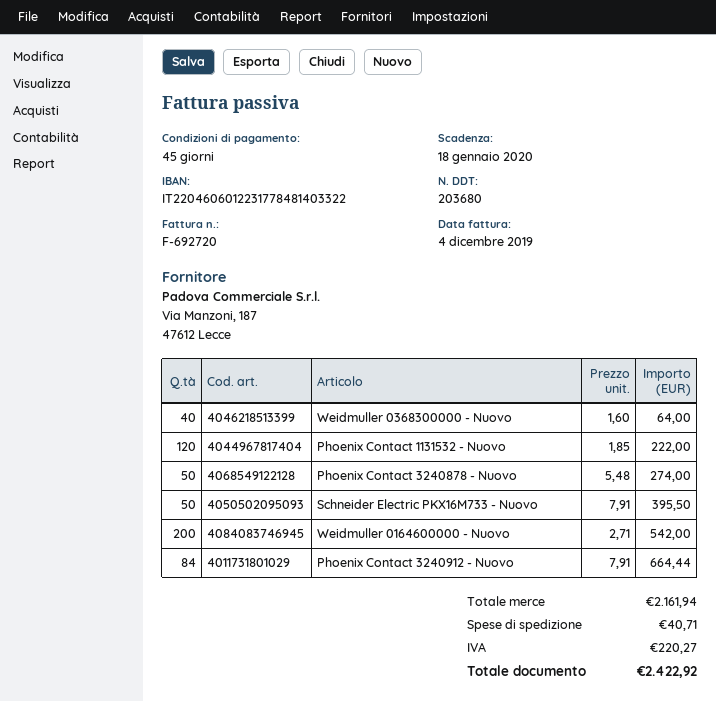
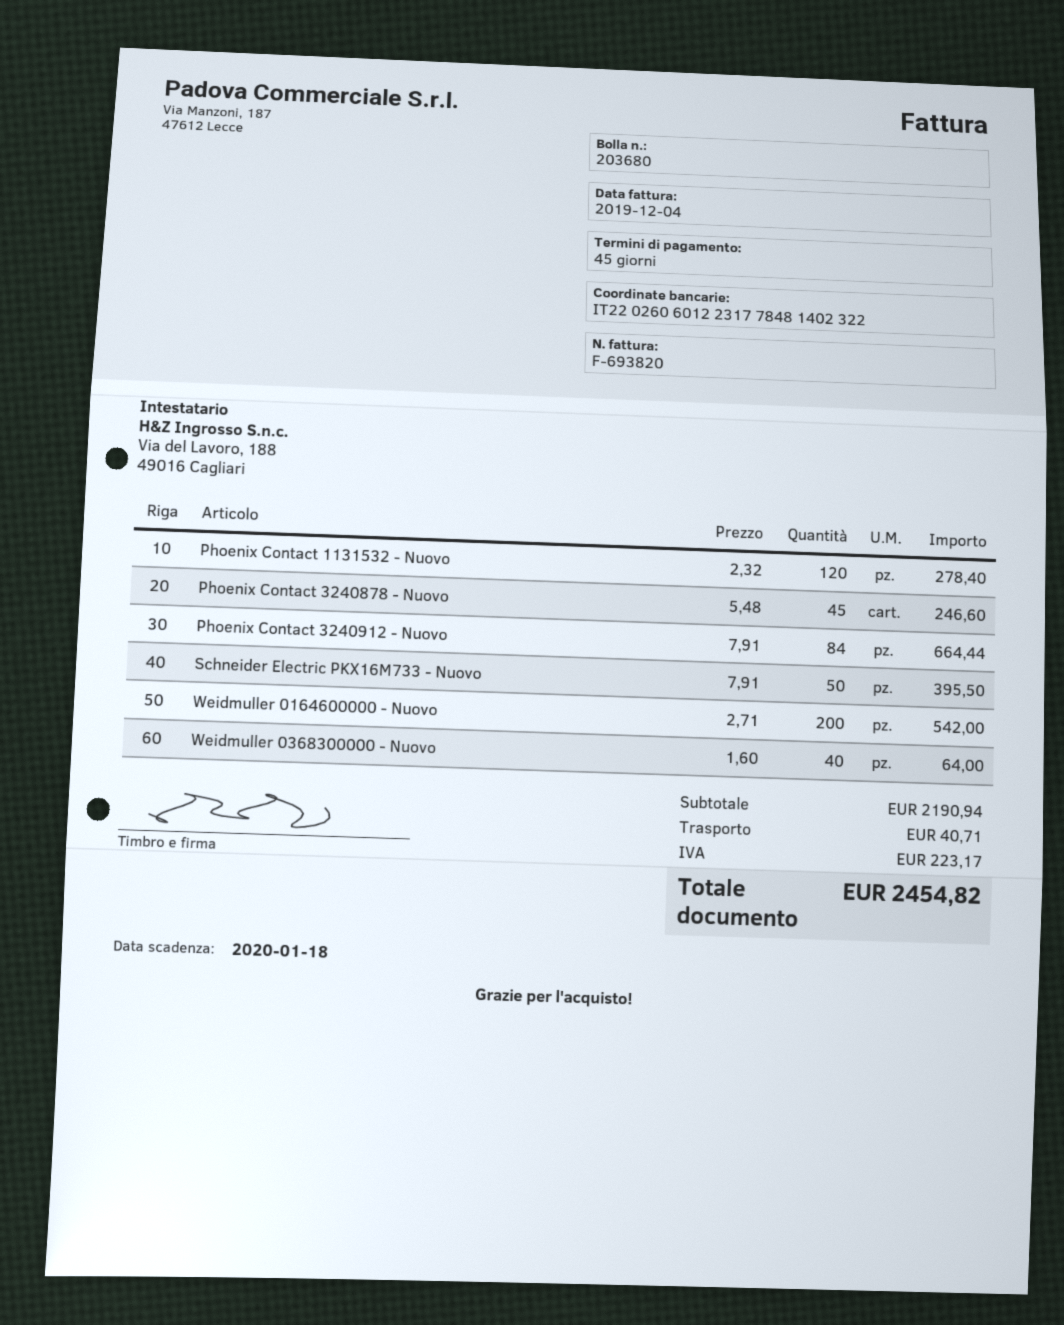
invoice number: F-692720 -> F-693820
bank account: IT2204606012231778481403322 -> IT2202606012231778481402322
Phoenix Contact 1131532 - Nuovo: 120 x 1.85 = 222.00 -> 120 x 2.32 = 278.40
Phoenix Contact 3240878 - Nuovo: 50 x 5.48 = 274.00 -> 45 x 5.48 = 246.60
subtotal: 2161.94 -> 2190.94
tax: 220.27 -> 223.17
total: 2422.92 -> 2454.82

